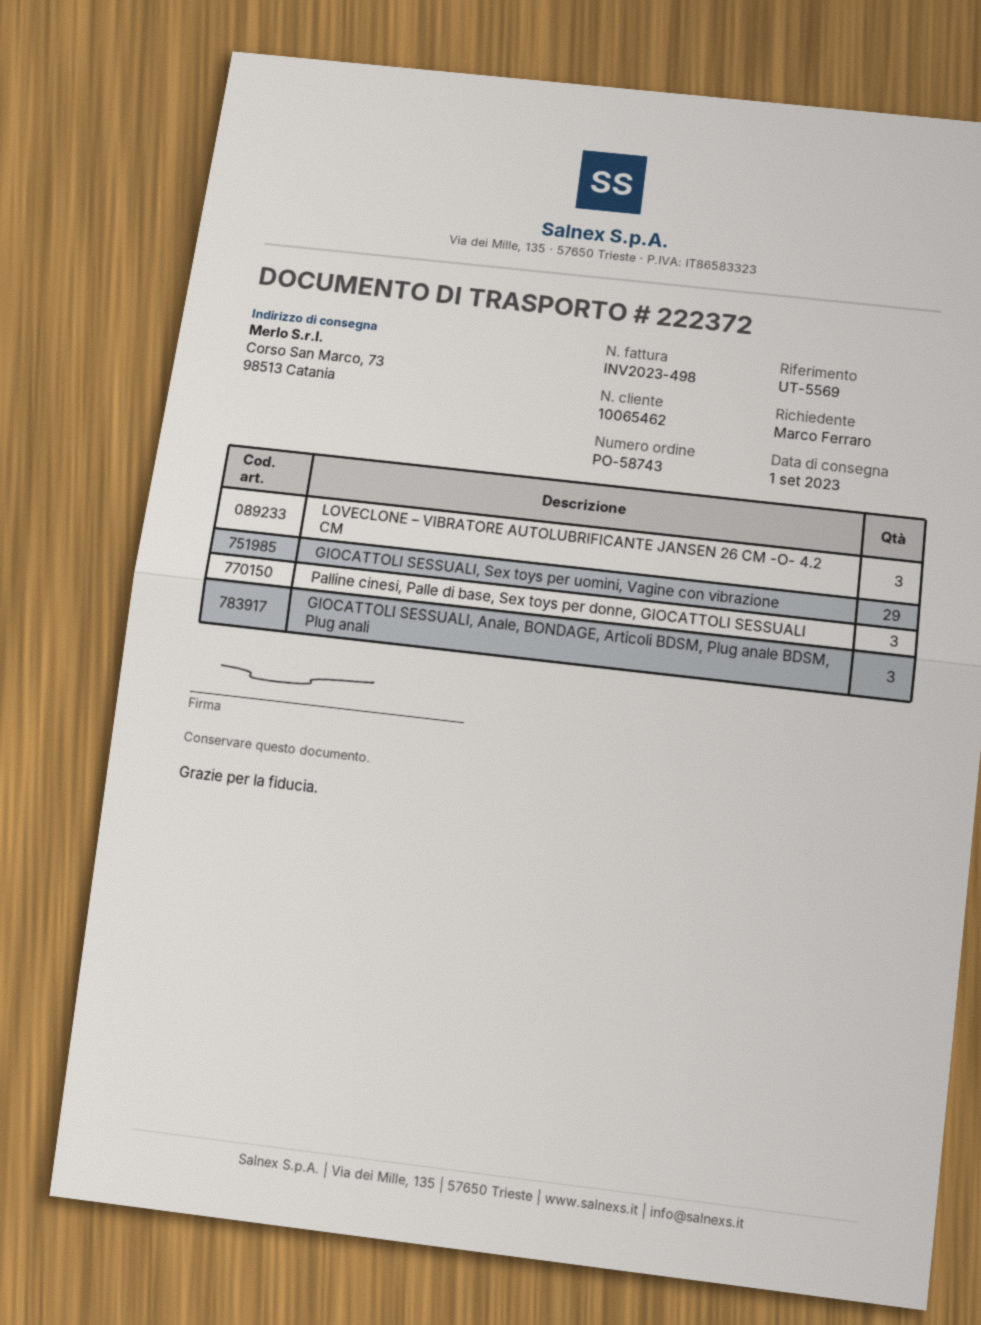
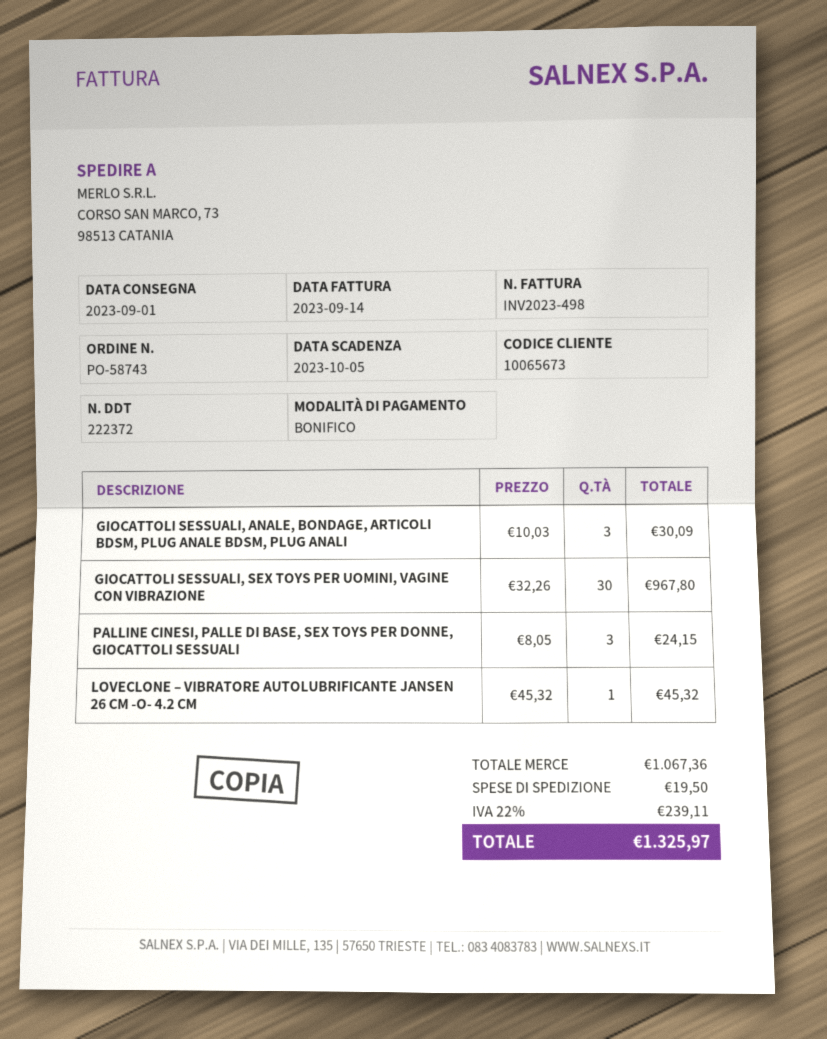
customer number: 10065462 -> 10065673
LOVECLONE – VIBRATORE AUTOLUBRIFICANTE JANSEN 26 CM -O- 4.2 CM: 3 -> 1
GIOCATTOLI SESSUALI, Sex toys per uomini, Vagine con vibrazione: 29 -> 30

